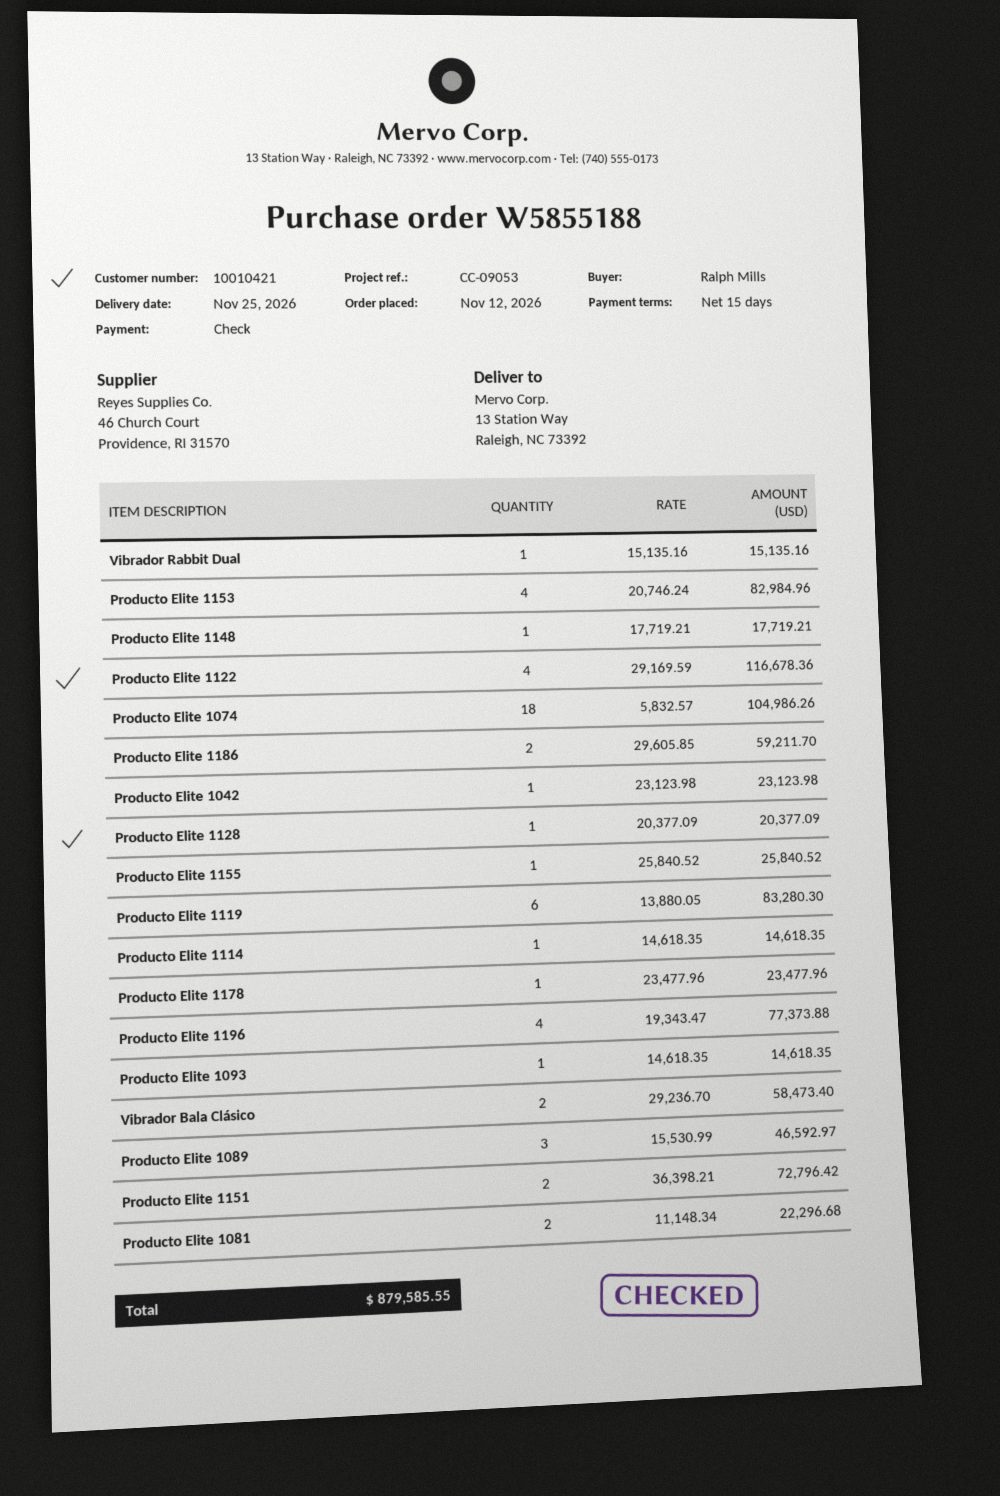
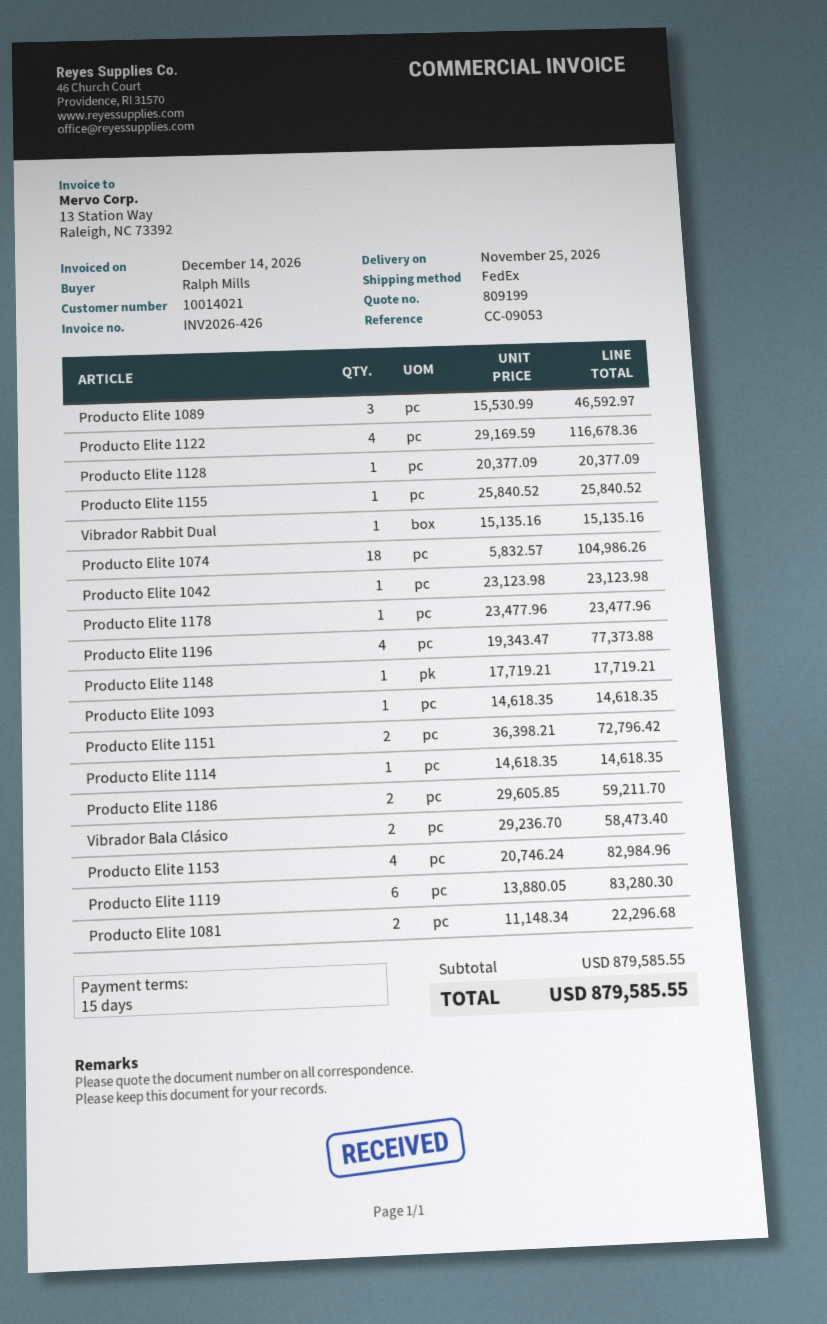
customer number: 10010421 -> 10014021

